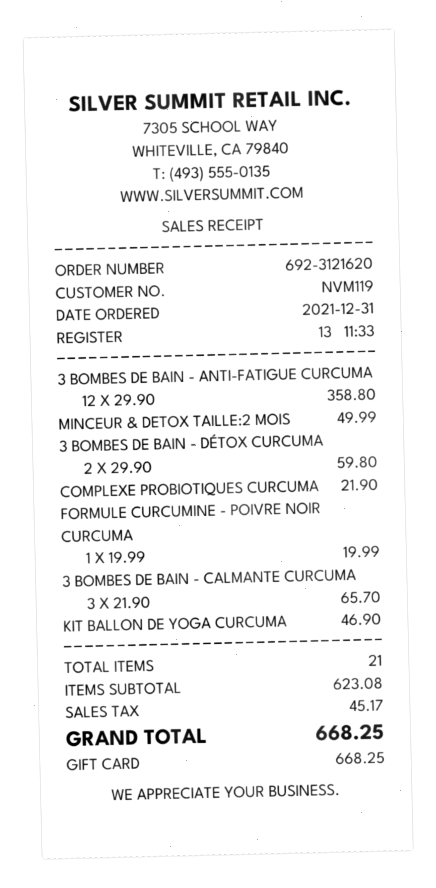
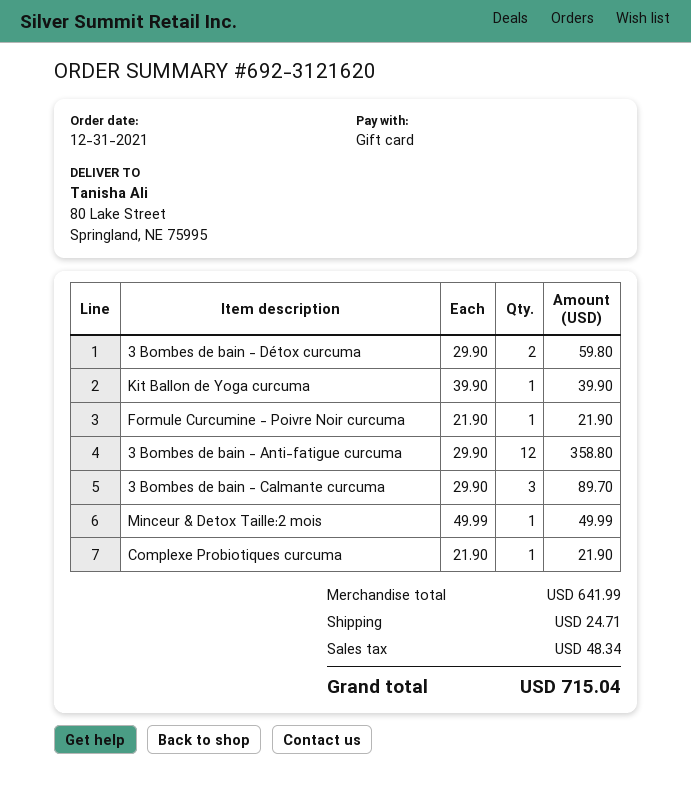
FORMULE CURCUMINE - POIVRE NOIR CURCUMA: 1 x 19.99 = 19.99 -> 1 x 21.90 = 21.90
3 BOMBES DE BAIN - CALMANTE CURCUMA: 3 x 21.90 = 65.70 -> 3 x 29.90 = 89.70
KIT BALLON DE YOGA CURCUMA: 1 x 46.90 = 46.90 -> 1 x 39.90 = 39.90
subtotal: 623.08 -> 641.99
shipping: none -> 24.71
tax: 45.17 -> 48.34
total: 668.25 -> 715.04

